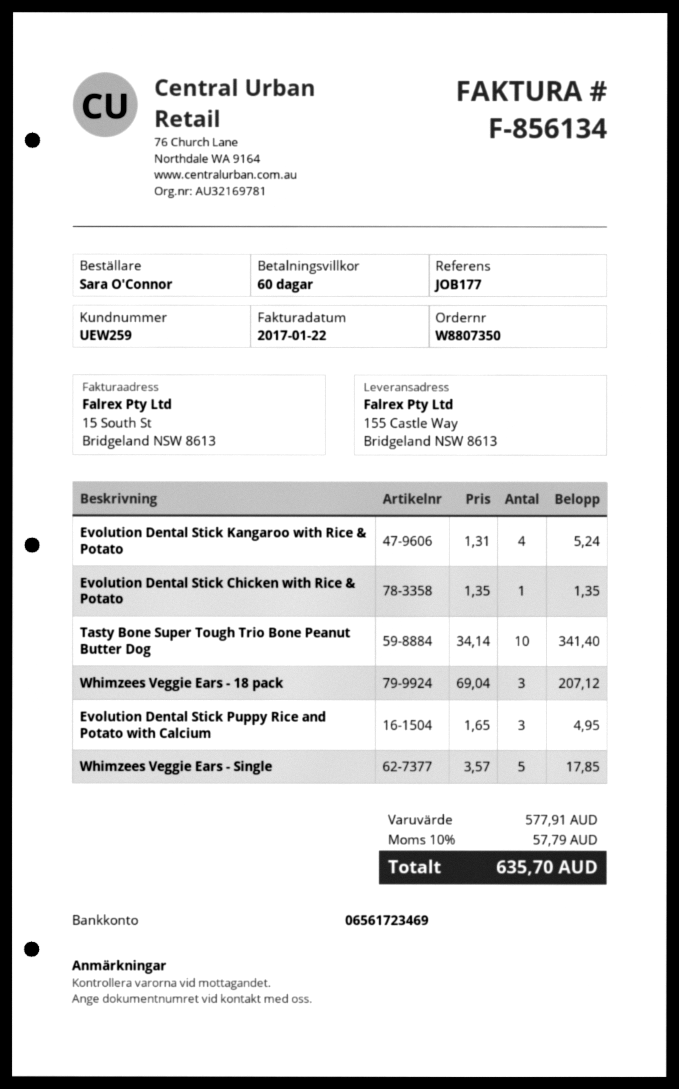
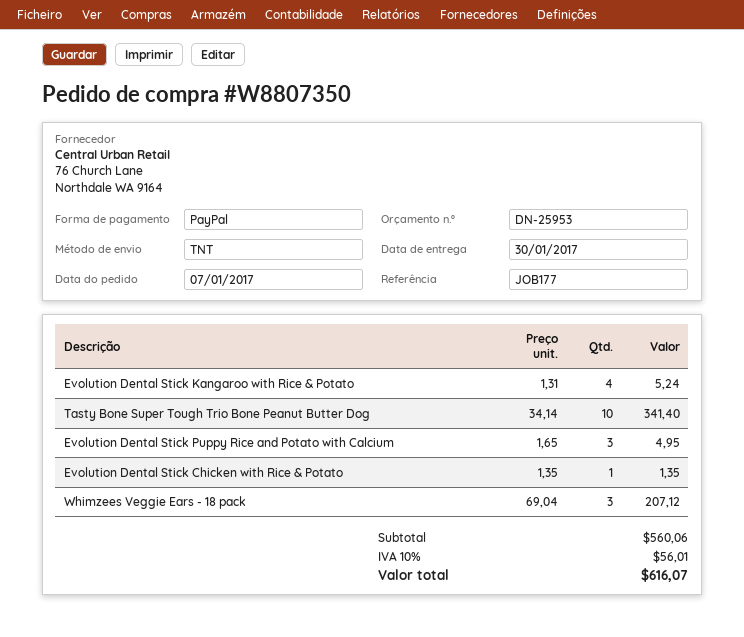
Whimzees Veggie Ears - Single: 5 x 3.57 = 17.85 -> none
subtotal: 577.91 -> 560.06
tax: 10% = 57.79 -> 10% = 56.01
total: 635.70 -> 616.07

